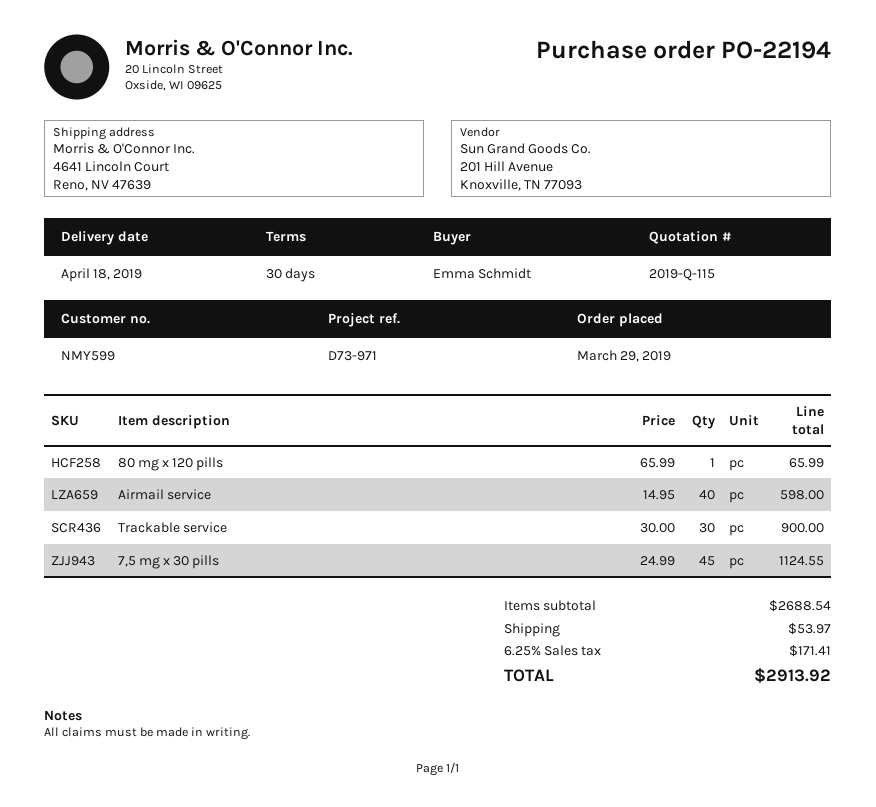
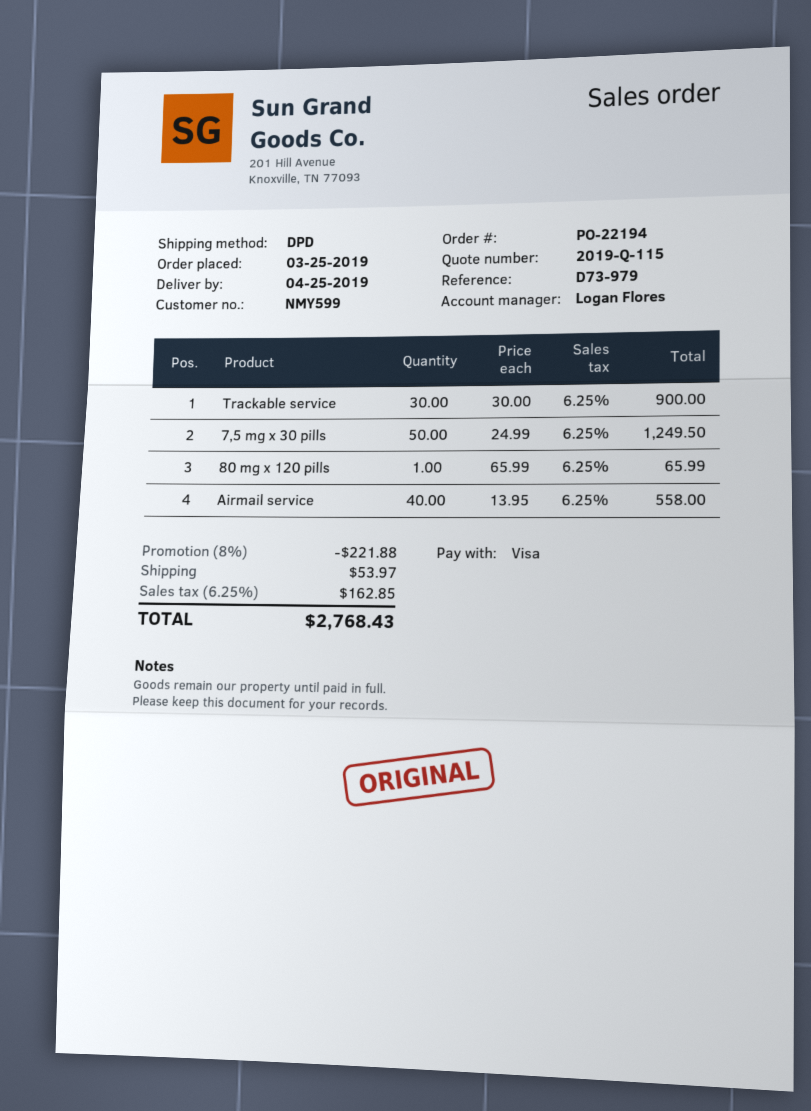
order date: 2019-03-29 -> 2019-03-25
delivery date: 2019-04-18 -> 2019-04-25
reference: D73-971 -> D73-979
Airmail service: 40 x 14.95 = 598.00 -> 40 x 13.95 = 558.00
7,5 mg x 30 pills: 45 x 24.99 = 1124.55 -> 50 x 24.99 = 1249.50
discount: none -> 8% = 221.88
tax: 6.25% = 171.41 -> 6.25% = 162.85
total: 2913.92 -> 2768.43

